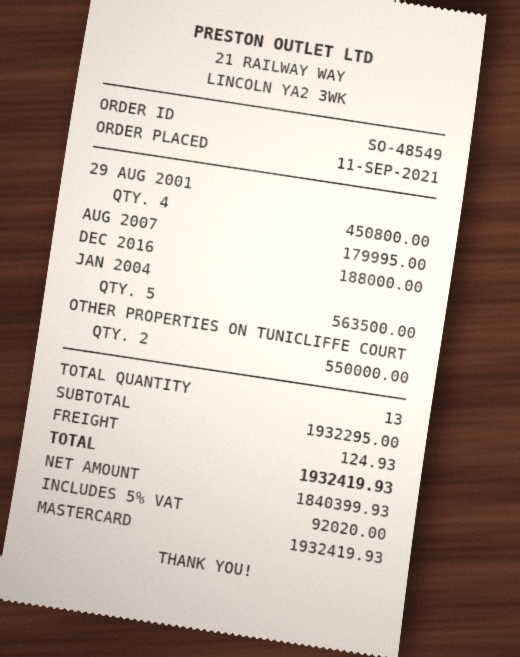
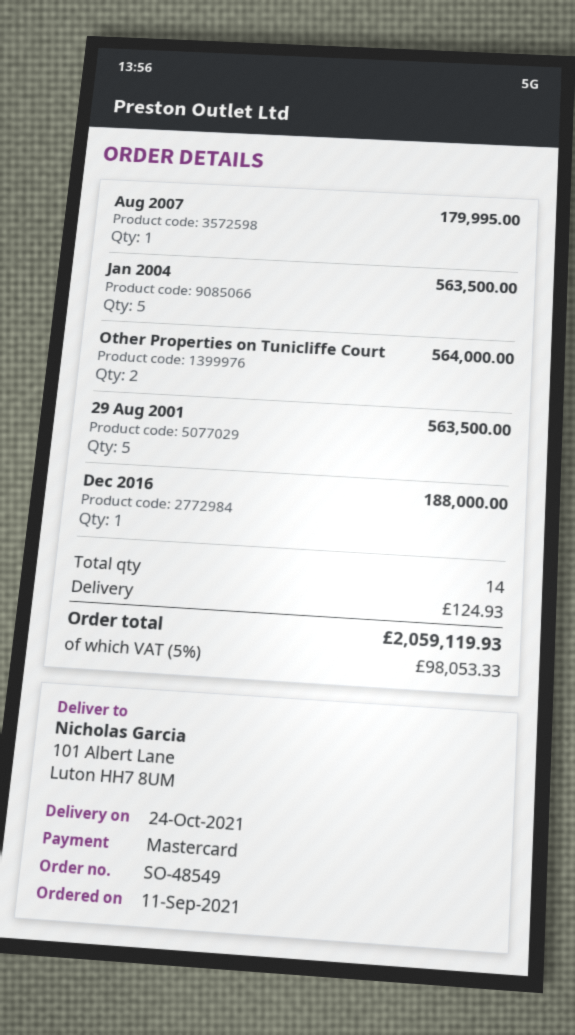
29 AUG 2001: 4 for 450800.00 -> 5 for 563500.00
OTHER PROPERTIES ON TUNICLIFFE COURT: 2 for 550000.00 -> 2 for 564000.00
total quantity: 13 -> 14
tax: 5% = 92020.00 -> 5% = 98053.33
total: 1932419.93 -> 2059119.93

